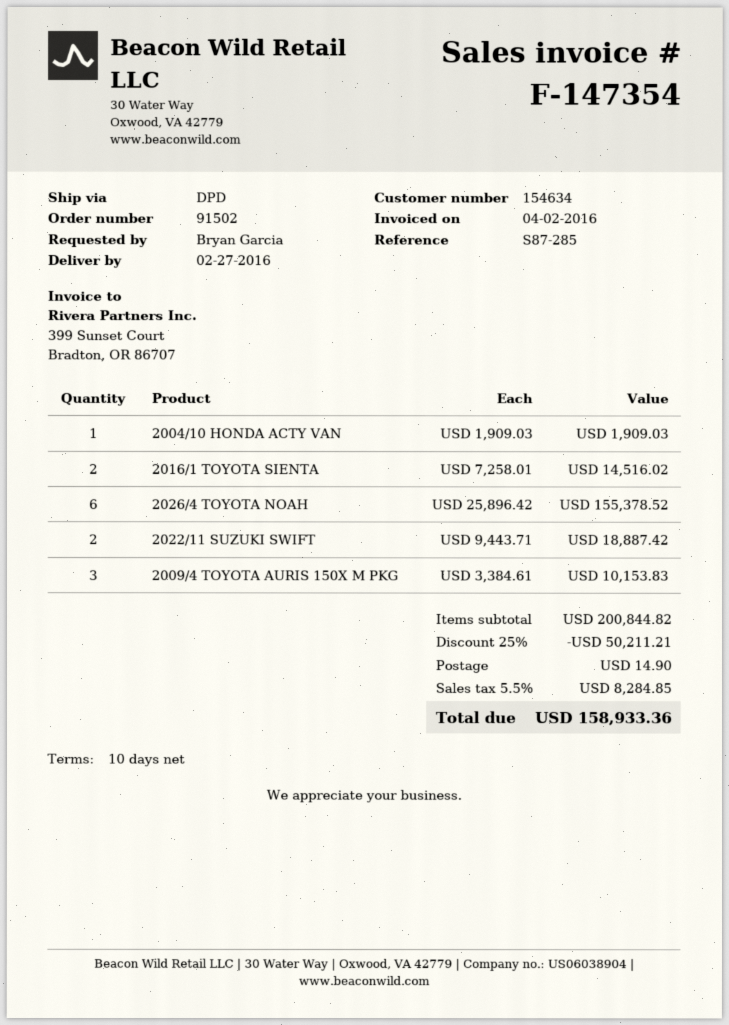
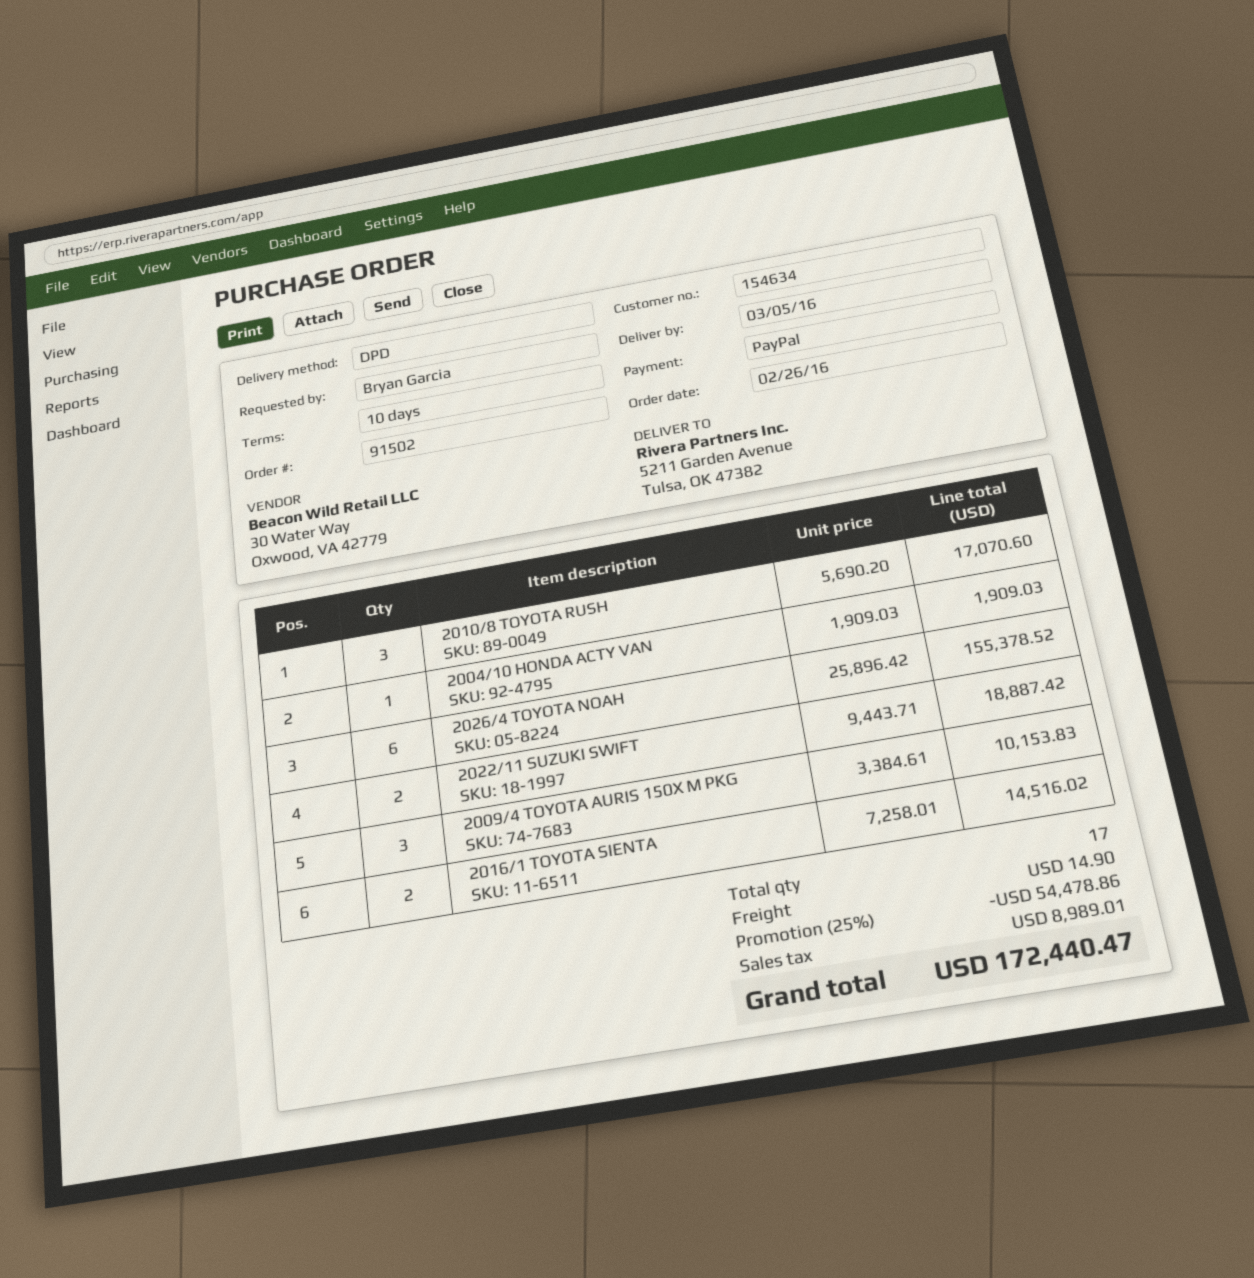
delivery date: 2016-02-27 -> 2016-03-05
2010/8 TOYOTA RUSH: none -> 3 x 5690.20 = 17070.60
discount: 25% = 50211.21 -> 25% = 54478.86
tax: 8284.85 -> 8989.01
total: 158933.36 -> 172440.47

